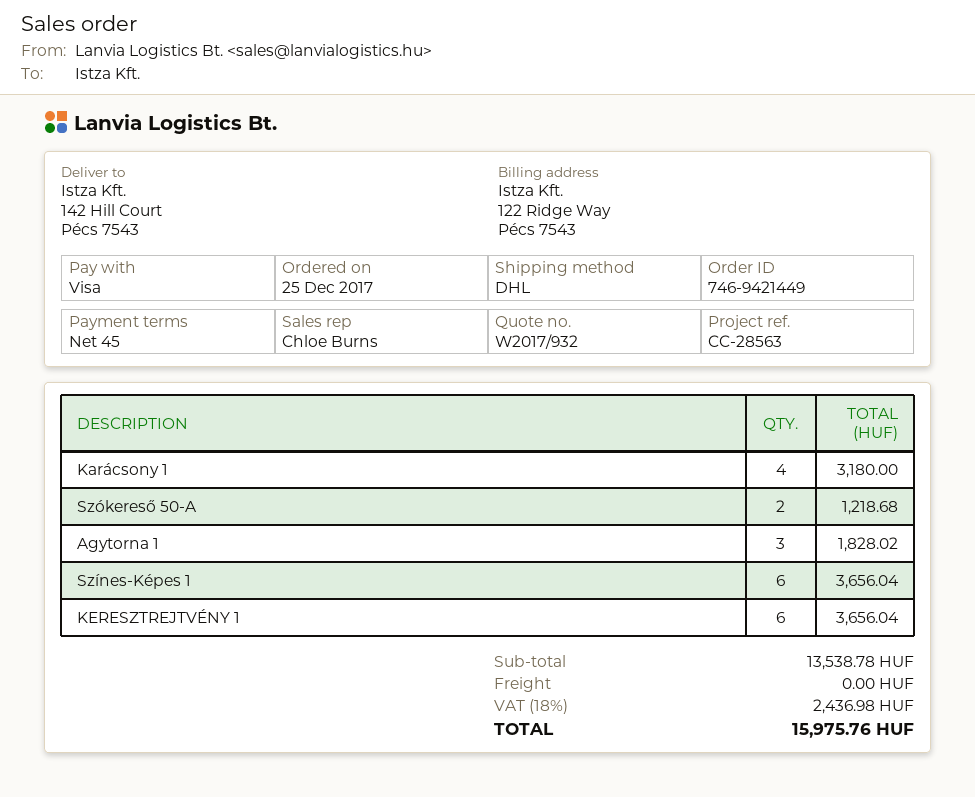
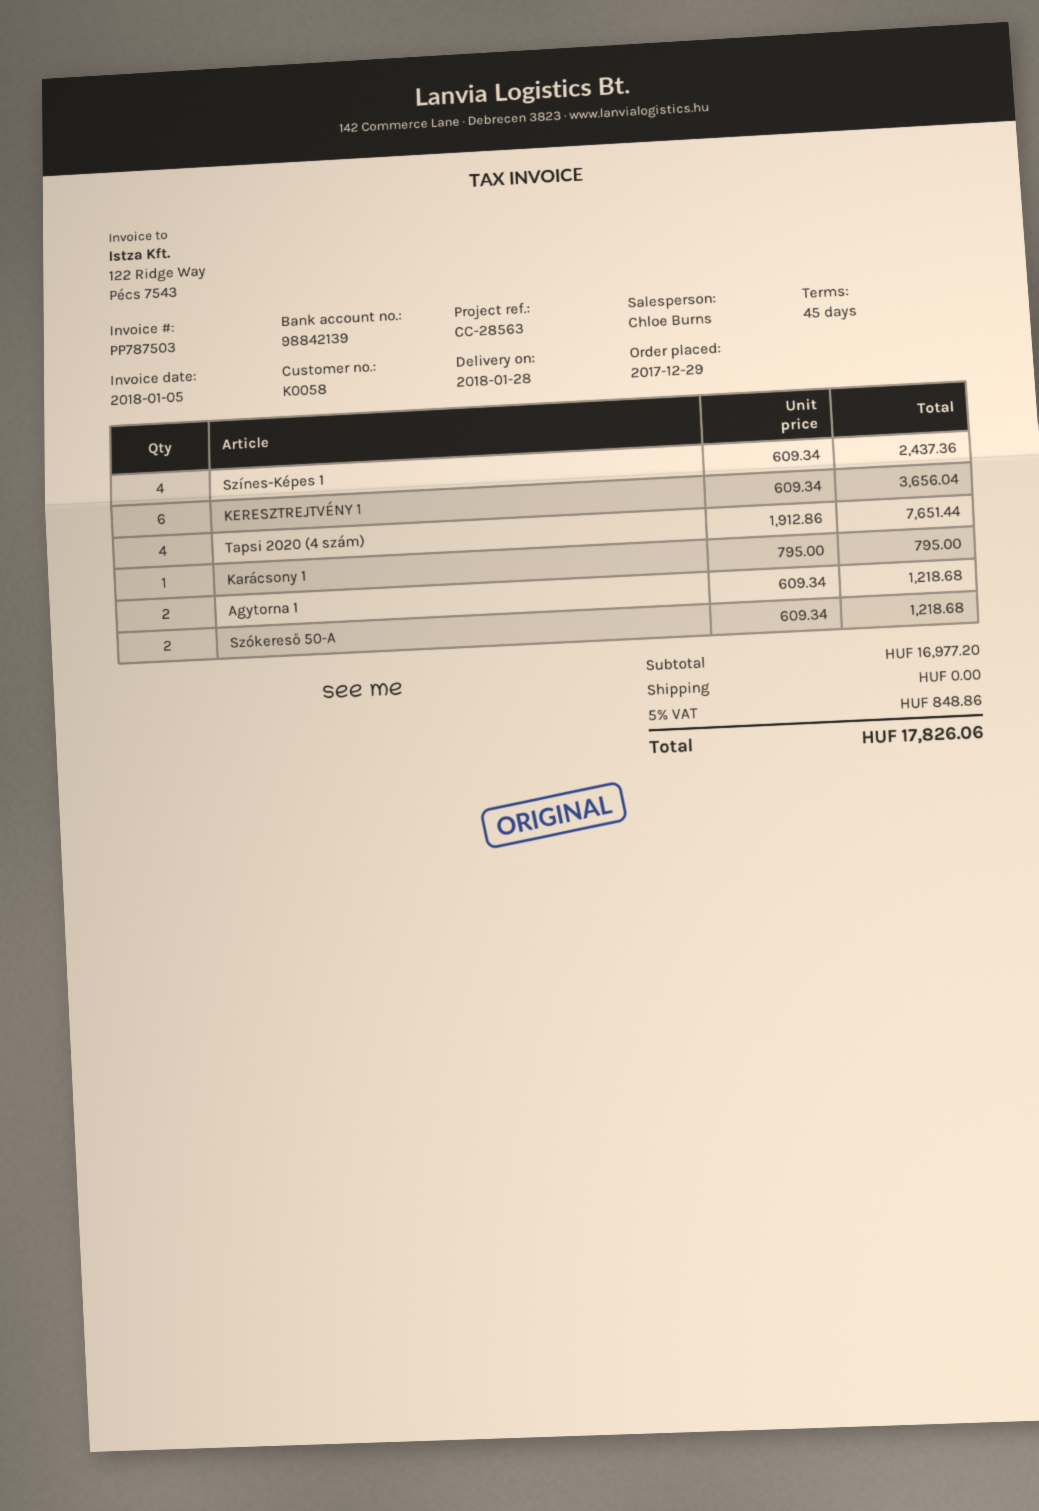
order date: 2017-12-25 -> 2017-12-29
Karácsony 1: 4 for 3180.00 -> 1 for 795.00
Agytorna 1: 3 for 1828.02 -> 2 for 1218.68
Színes-Képes 1: 6 for 3656.04 -> 4 for 2437.36
Tapsi 2020 (4 szám): none -> 4 for 7651.44
subtotal: 13538.78 -> 16977.20
tax: 18% = 2436.98 -> 5% = 848.86
total: 15975.76 -> 17826.06

